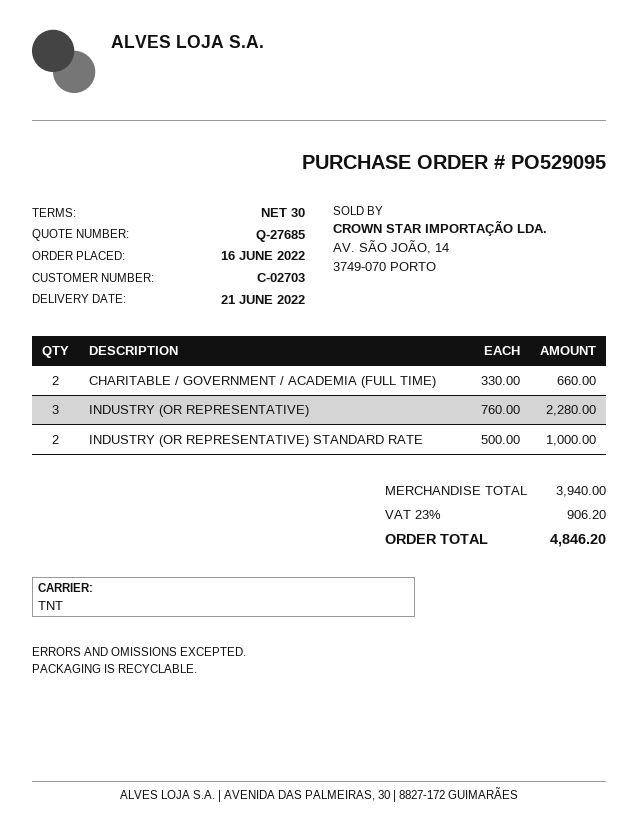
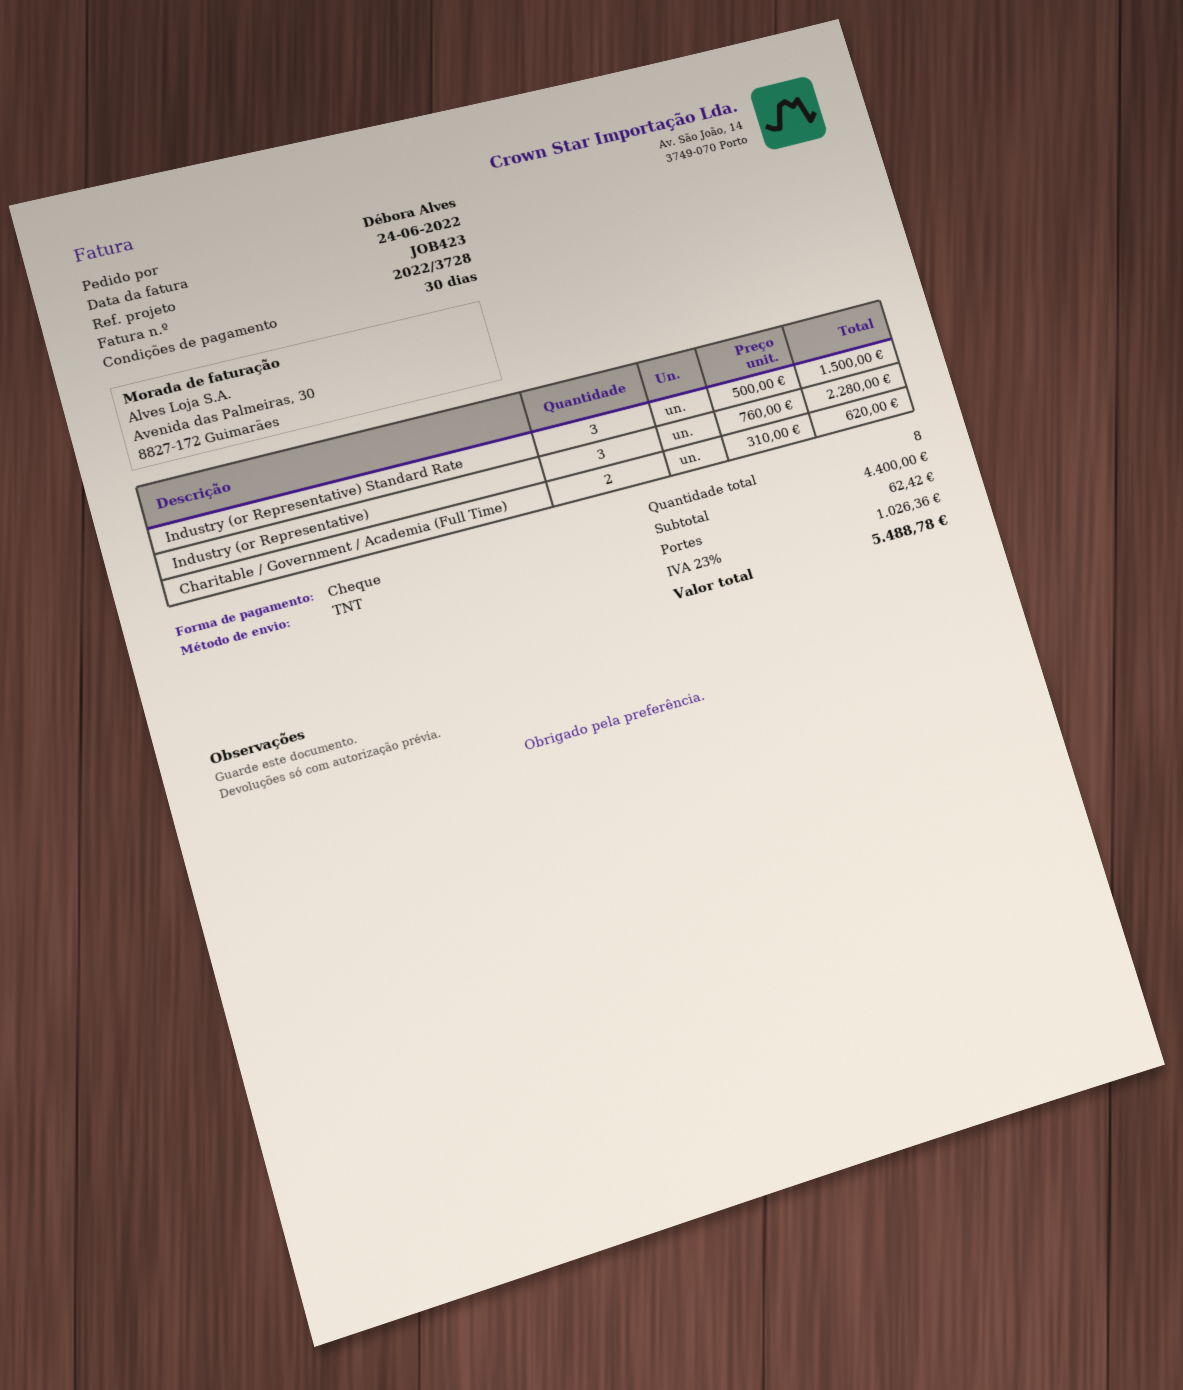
CHARITABLE / GOVERNMENT / ACADEMIA (FULL TIME): 2 x 330.00 = 660.00 -> 2 x 310.00 = 620.00
INDUSTRY (OR REPRESENTATIVE) STANDARD RATE: 2 x 500.00 = 1000.00 -> 3 x 500.00 = 1500.00
subtotal: 3940.00 -> 4400.00
shipping: none -> 62.42
tax: 23% = 906.20 -> 23% = 1026.36
total: 4846.20 -> 5488.78

